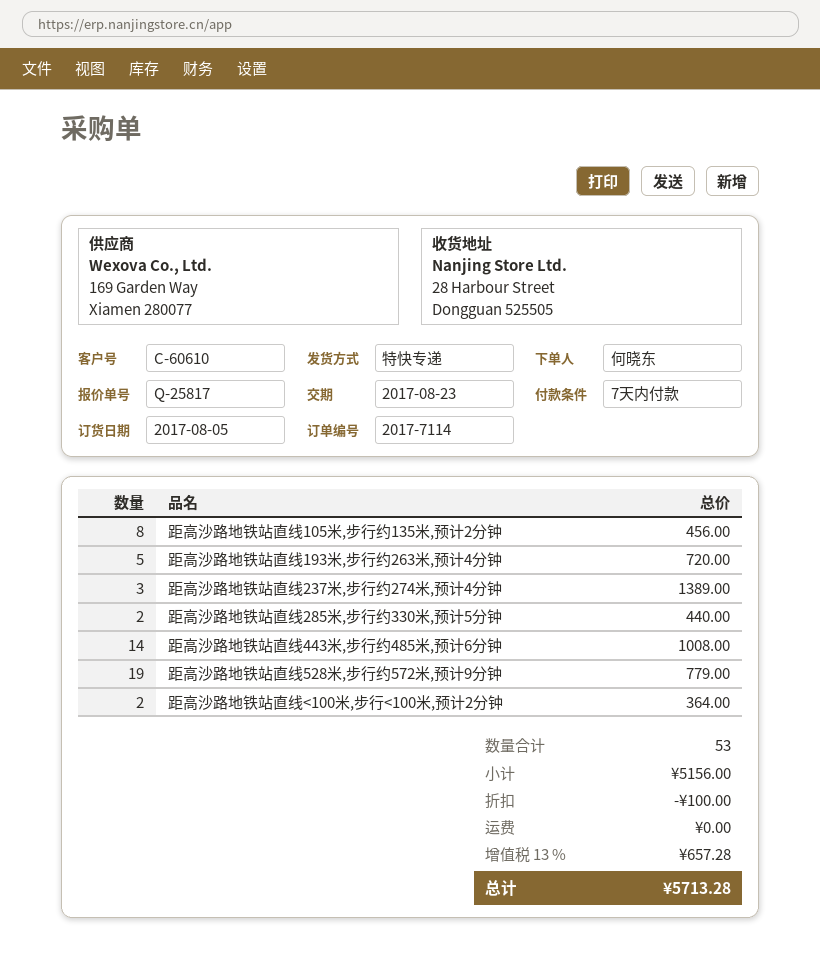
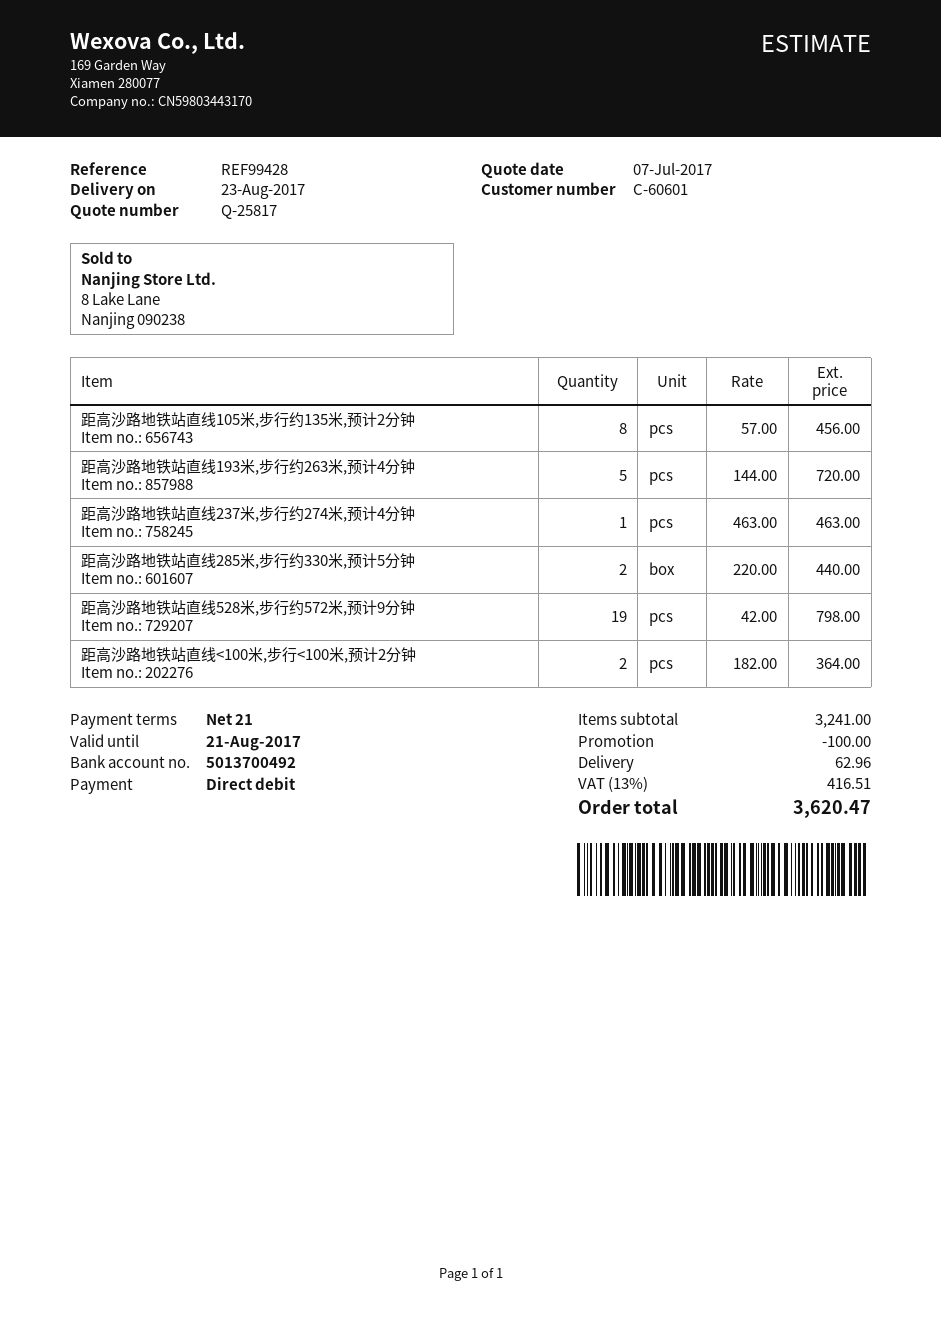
payment terms: 7 days -> 21 days
customer number: C-60610 -> C-60601
距高沙路地铁站直线237米,步行约274米,预计4分钟: 3 for 1389.00 -> 1 for 463.00
距高沙路地铁站直线443米,步行约485米,预计6分钟: 14 for 1008.00 -> none
距高沙路地铁站直线528米,步行约572米,预计9分钟: 19 for 779.00 -> 19 for 798.00
subtotal: 5156.00 -> 3241.00
shipping: 0.00 -> 62.96
tax: 13% = 657.28 -> 13% = 416.51
total: 5713.28 -> 3620.47

